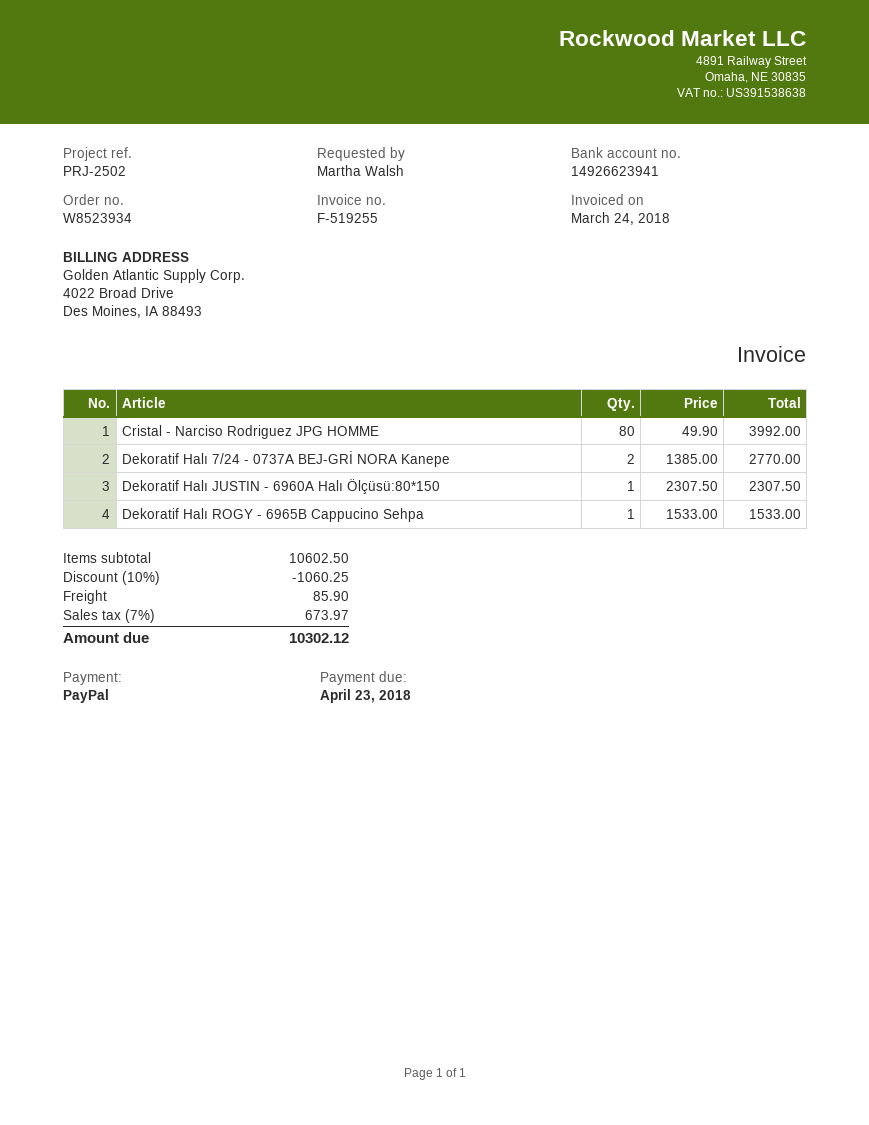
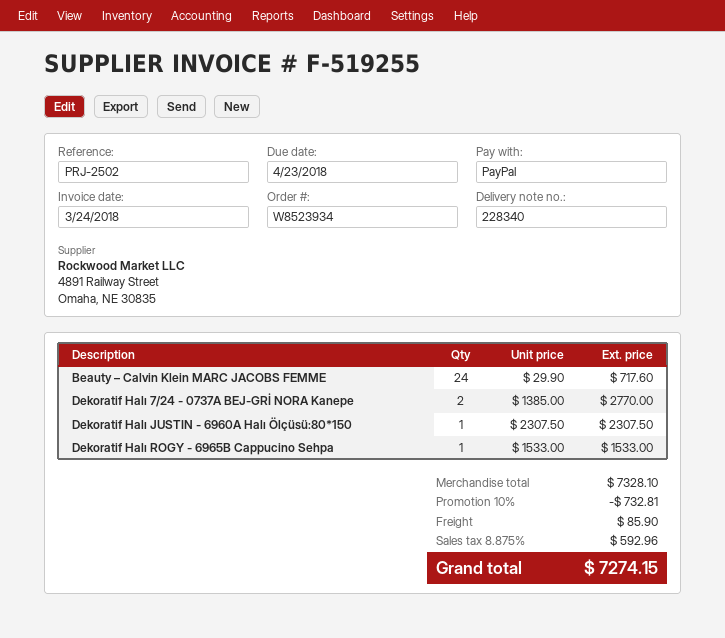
Cristal - Narciso Rodriguez JPG HOMME: 80 x 49.90 = 3992.00 -> none
Beauty – Calvin Klein MARC JACOBS FEMME: none -> 24 x 29.90 = 717.60
subtotal: 10602.50 -> 7328.10
discount: 10% = 1060.25 -> 10% = 732.81
tax: 7% = 673.97 -> 8.875% = 592.96
total: 10302.12 -> 7274.15

